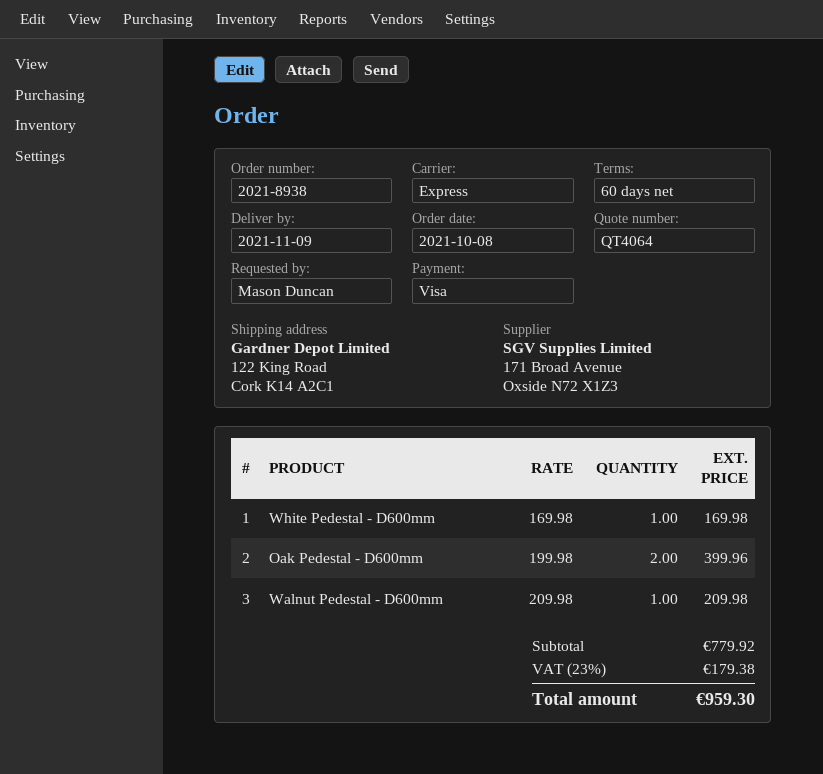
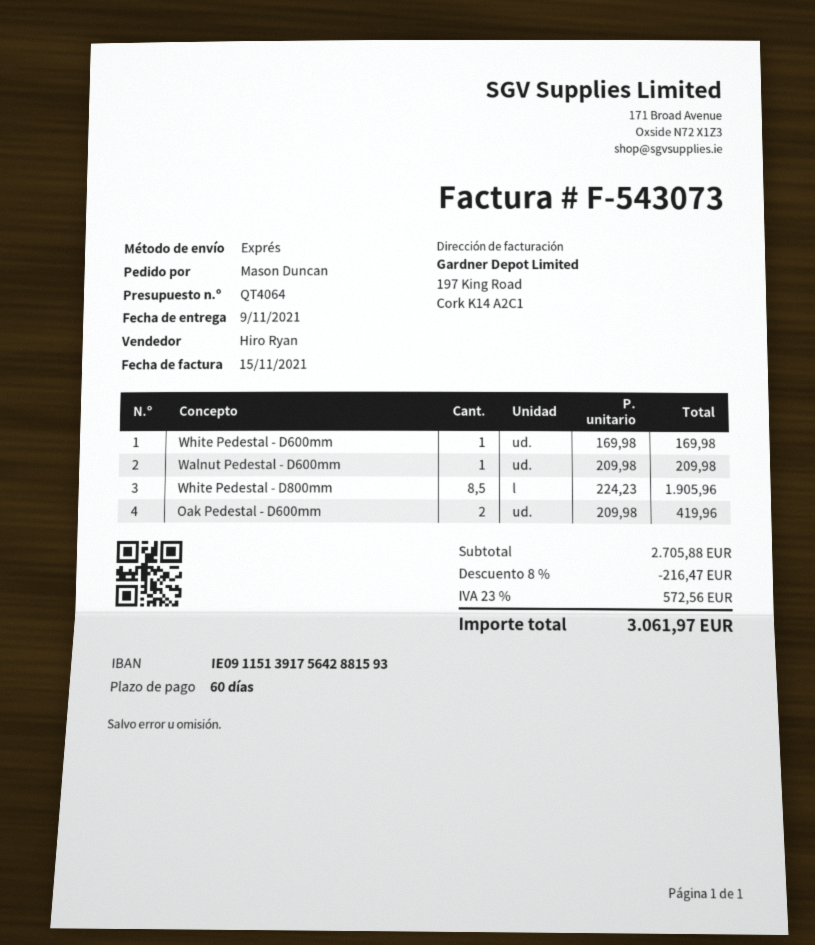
Oak Pedestal - D600mm: 2 x 199.98 = 399.96 -> 2 x 209.98 = 419.96
White Pedestal - D800mm: none -> 8.5 x 224.23 = 1905.96
subtotal: 779.92 -> 2705.88
discount: none -> 8% = 216.47
tax: 23% = 179.38 -> 23% = 572.56
total: 959.30 -> 3061.97

